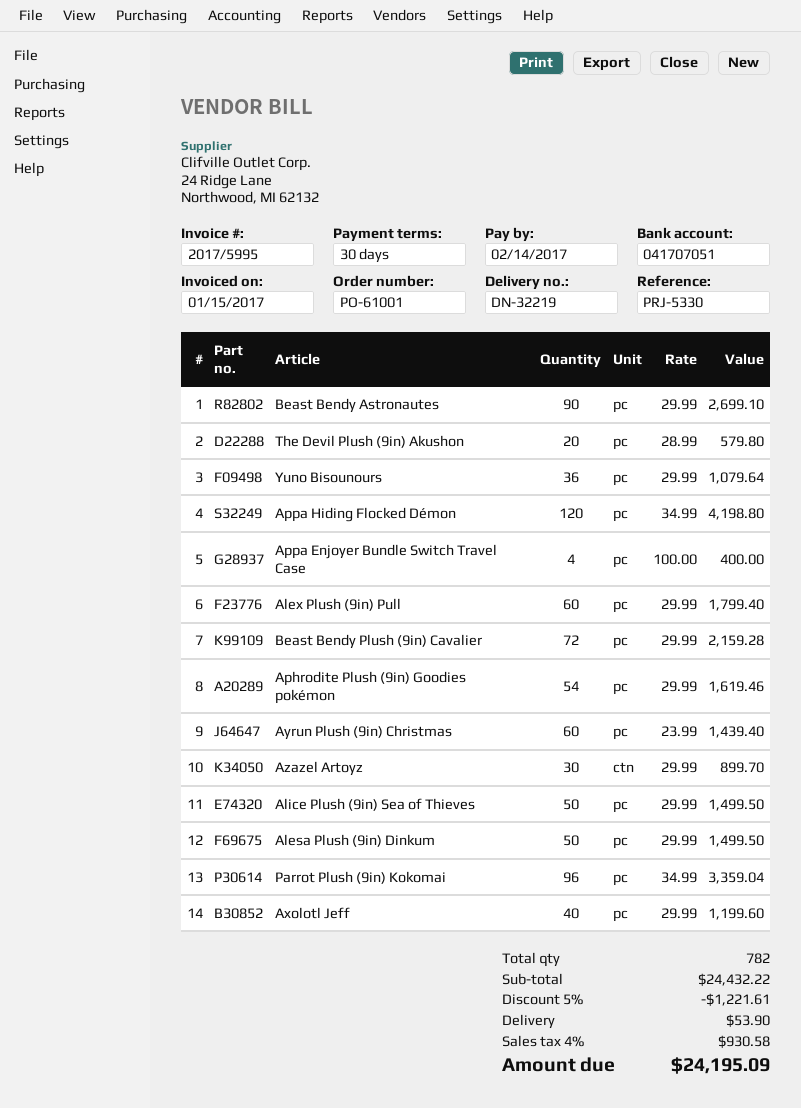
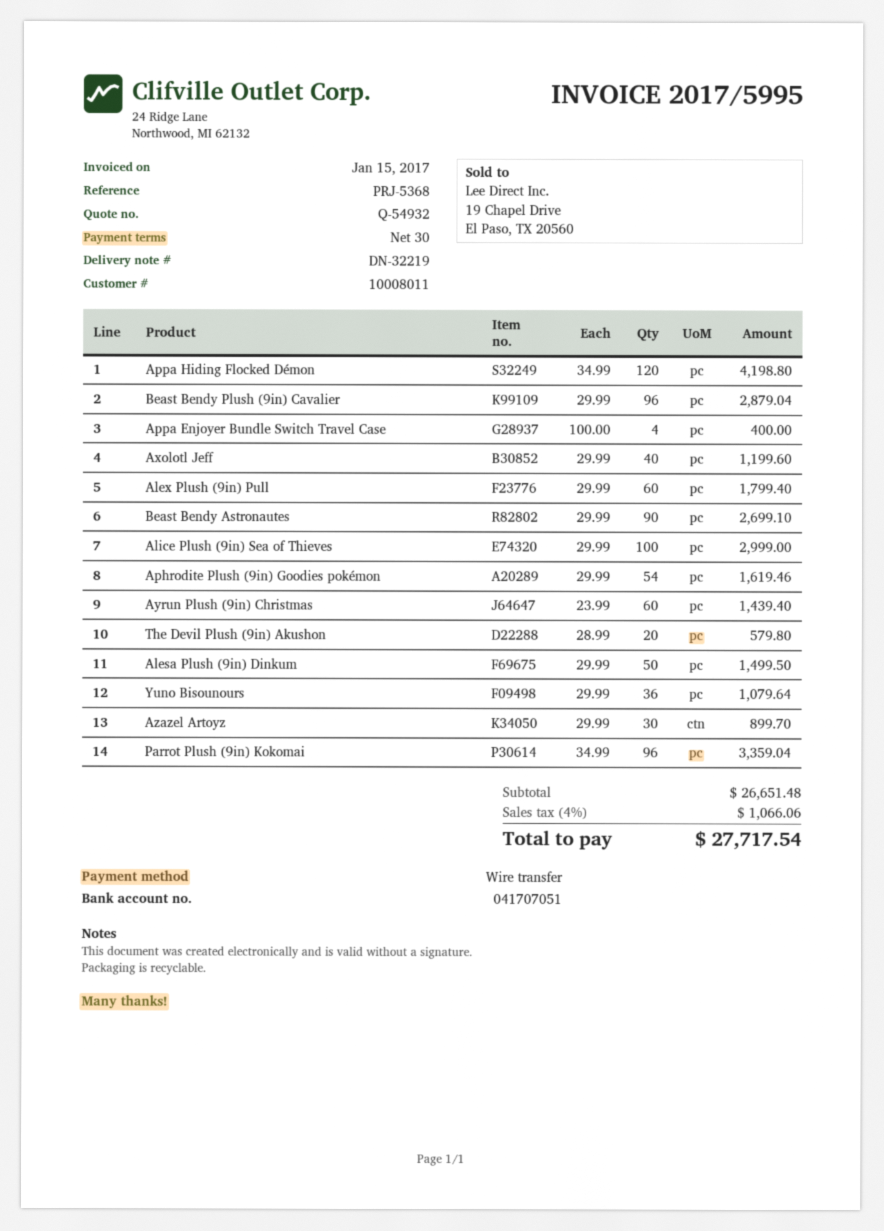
reference: PRJ-5330 -> PRJ-5368
Beast Bendy Plush (9in) Cavalier: 72 x 29.99 = 2159.28 -> 96 x 29.99 = 2879.04
Alice Plush (9in) Sea of Thieves: 50 x 29.99 = 1499.50 -> 100 x 29.99 = 2999.00
subtotal: 24432.22 -> 26651.48
discount: 5% = 1221.61 -> none
shipping: 53.90 -> none
tax: 4% = 930.58 -> 4% = 1066.06
total: 24195.09 -> 27717.54

